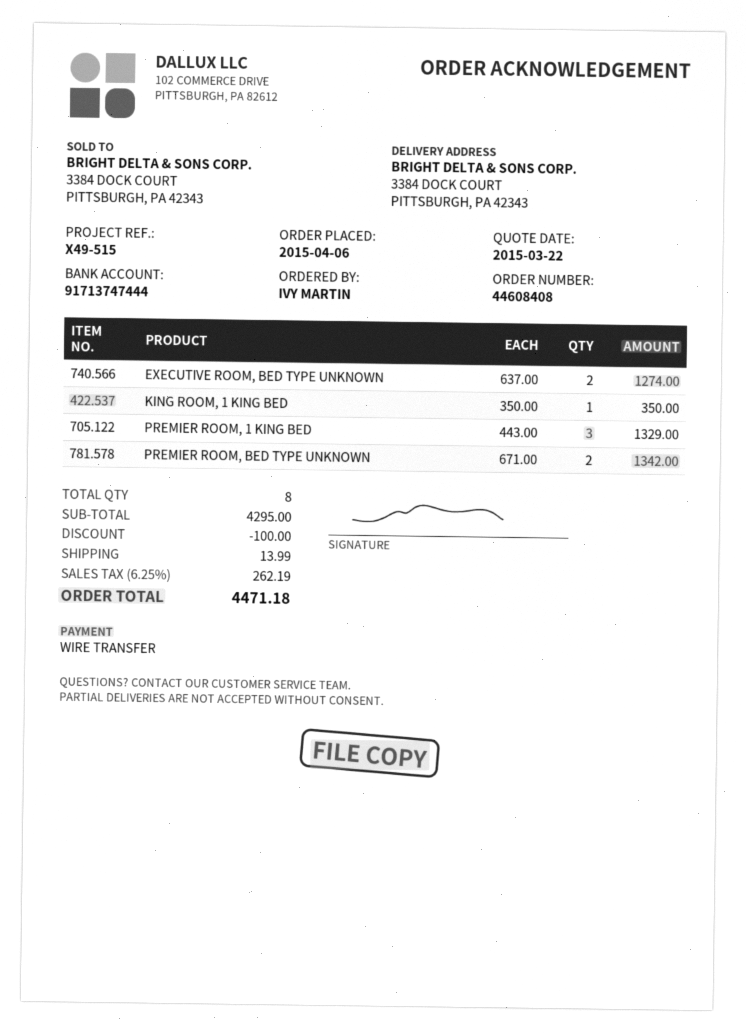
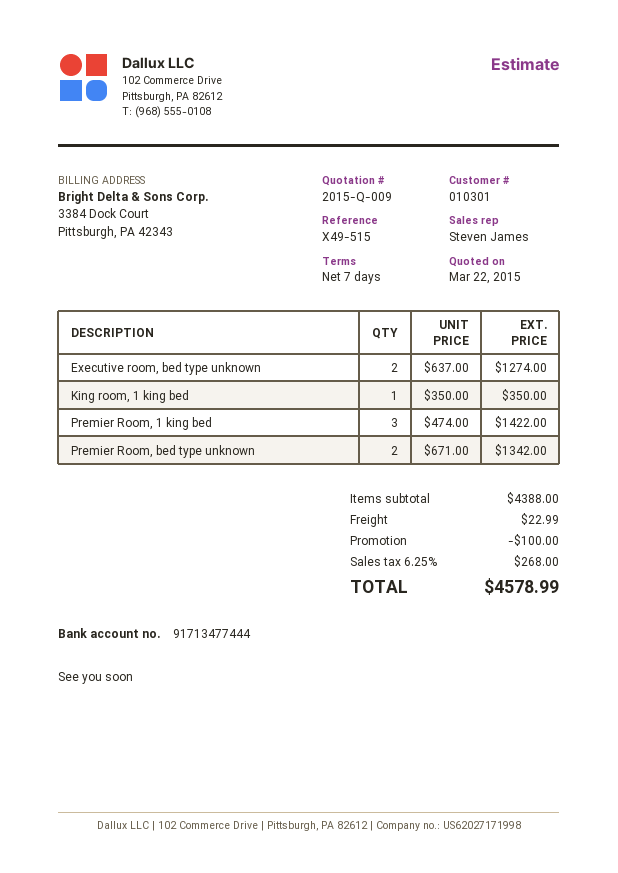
bank account: 91713747444 -> 91713477444
PREMIER ROOM, 1 KING BED: 3 x 443.00 = 1329.00 -> 3 x 474.00 = 1422.00
subtotal: 4295.00 -> 4388.00
shipping: 13.99 -> 22.99
tax: 6.25% = 262.19 -> 6.25% = 268.00
total: 4471.18 -> 4578.99

